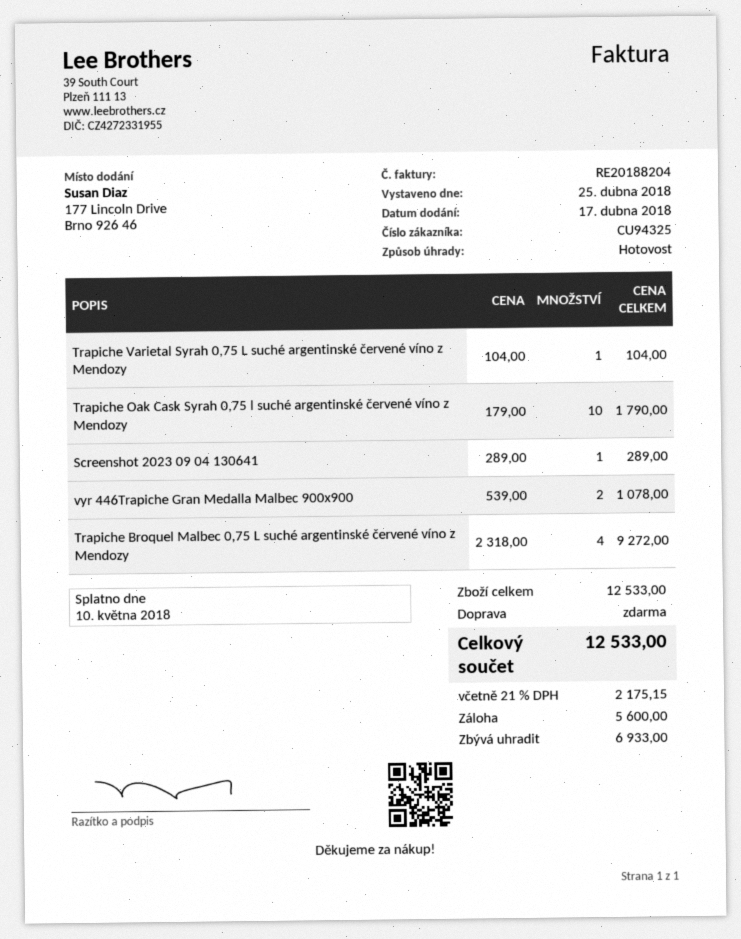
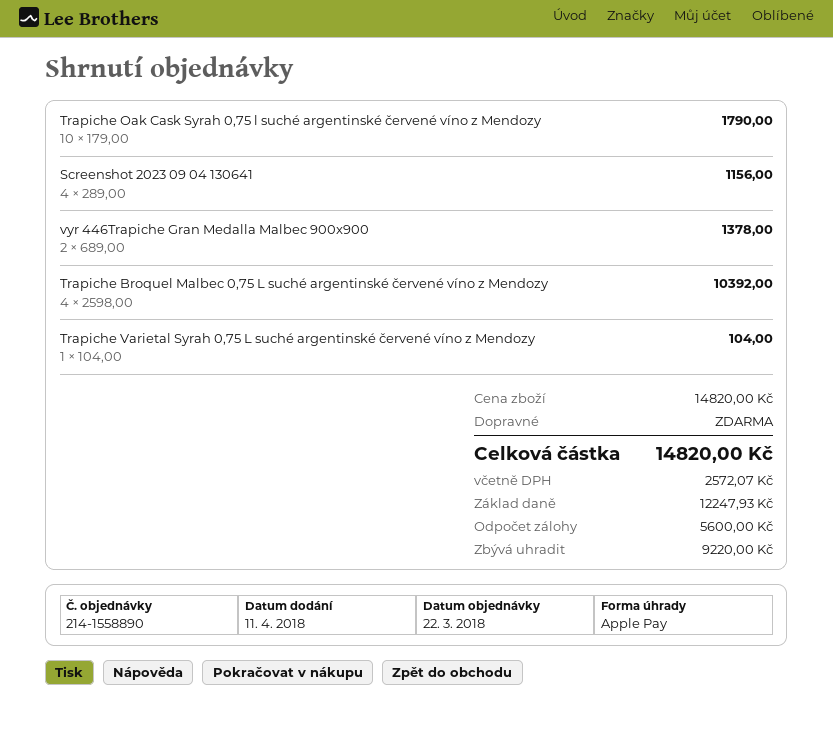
delivery date: 2018-04-17 -> 2018-04-11
payment method: cash -> Apple Pay
Screenshot 2023 09 04 130641: 1 x 289.00 = 289.00 -> 4 x 289.00 = 1156.00
vyr 446Trapiche Gran Medalla Malbec 900x900: 2 x 539.00 = 1078.00 -> 2 x 689.00 = 1378.00
Trapiche Broquel Malbec 0,75 L suché argentinské červené víno z Mendozy: 4 x 2318.00 = 9272.00 -> 4 x 2598.00 = 10392.00
subtotal: 12533.00 -> 14820.00
tax: 2175.15 -> 2572.07
total: 12533.00 -> 14820.00
balance: 6933.00 -> 9220.00

